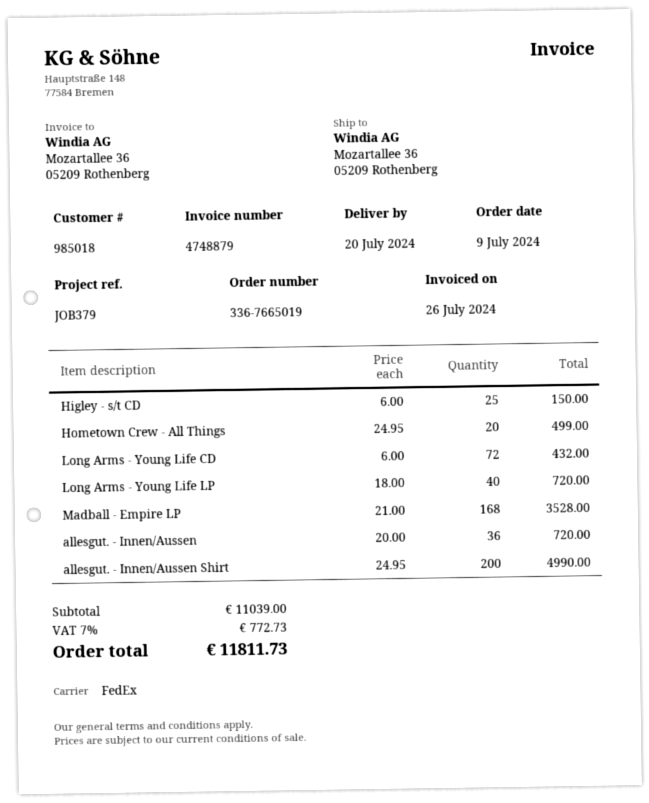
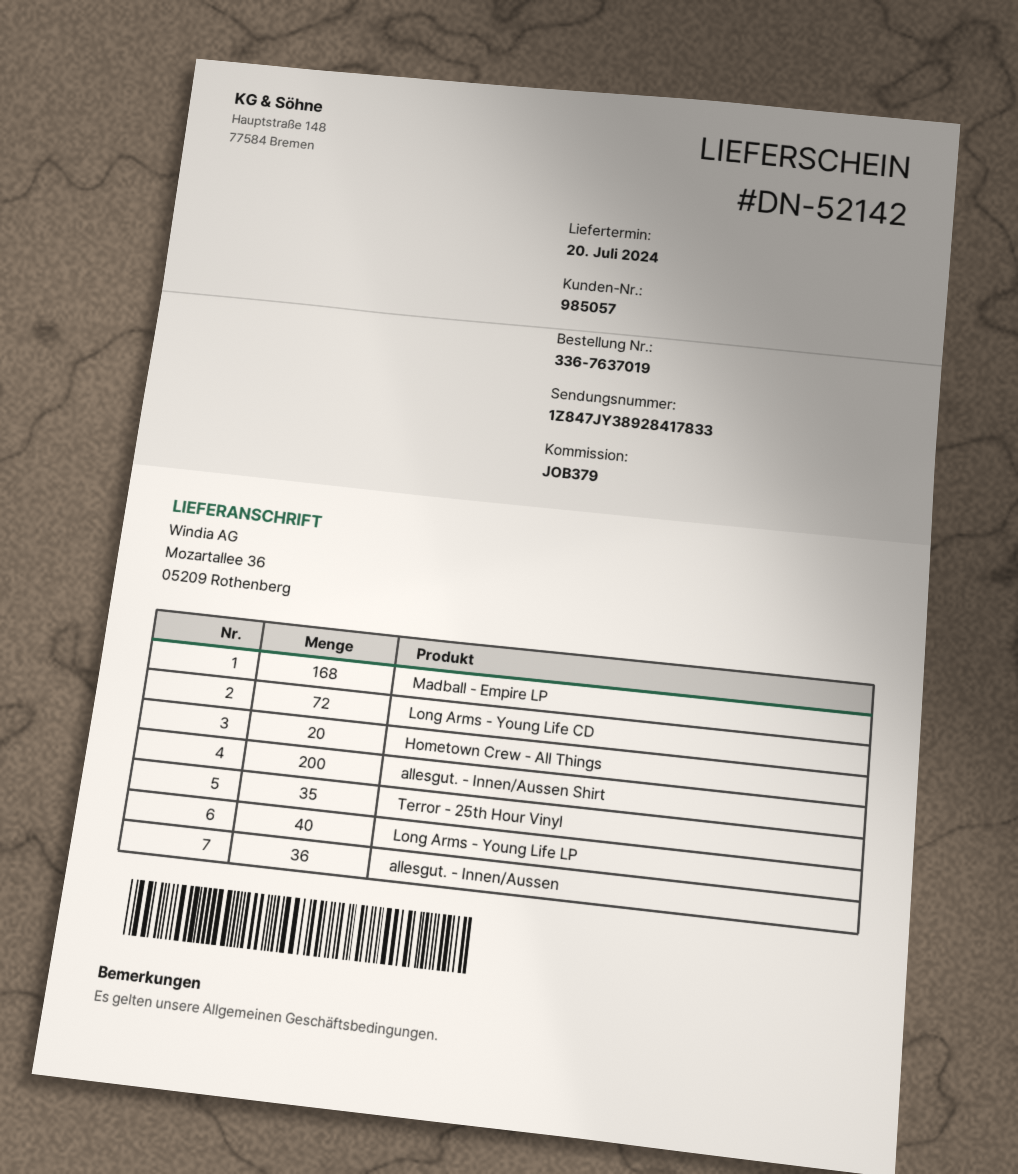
order number: 336-7665019 -> 336-7637019
customer number: 985018 -> 985057
Higley - s/t CD: 25 -> none
Terror - 25th Hour Vinyl: none -> 35

